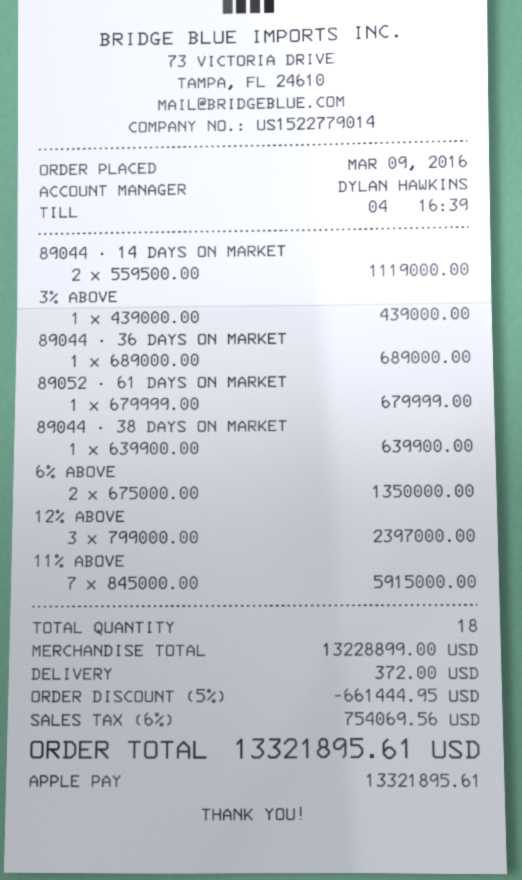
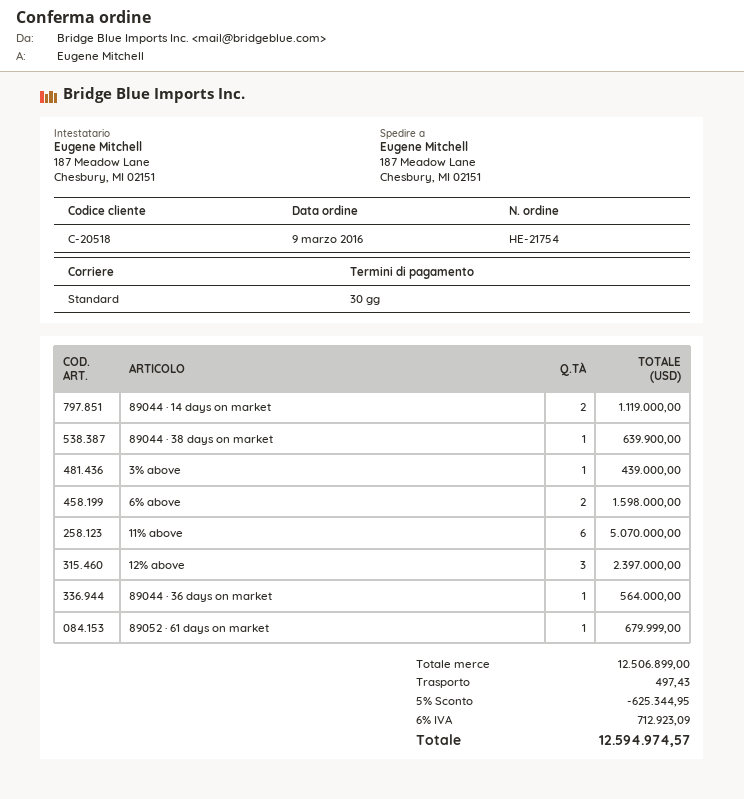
89044 · 36 DAYS ON MARKET: 1 for 689000.00 -> 1 for 564000.00
6% ABOVE: 2 for 1350000.00 -> 2 for 1598000.00
11% ABOVE: 7 for 5915000.00 -> 6 for 5070000.00
subtotal: 13228899.00 -> 12506899.00
discount: 5% = 661444.95 -> 5% = 625344.95
shipping: 372.00 -> 497.43
tax: 6% = 754069.56 -> 6% = 712923.09
total: 13321895.61 -> 12594974.57

